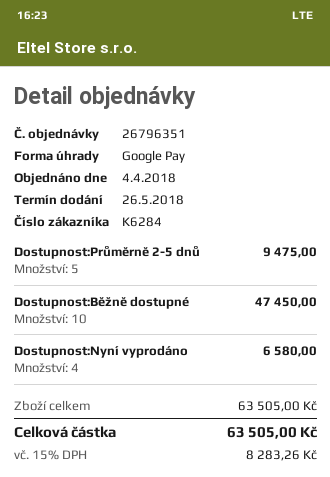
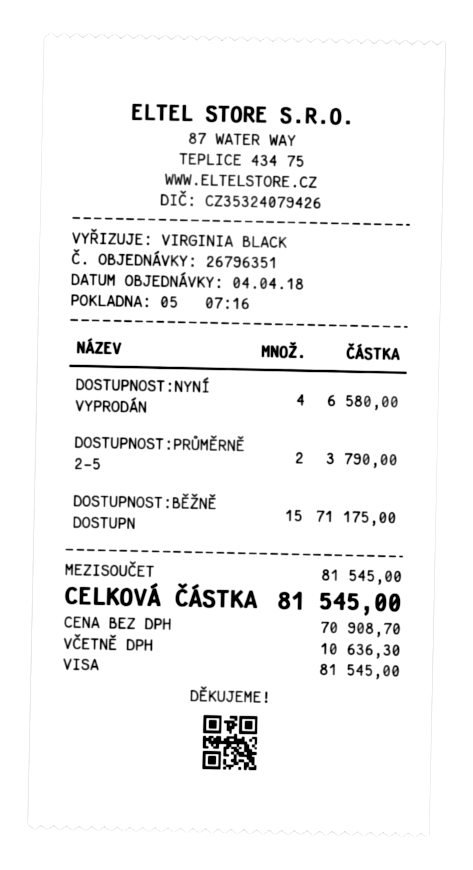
payment method: Google Pay -> Visa
Dostupnost:Průměrně 2-5 dnů: 5 for 9475.00 -> 2 for 3790.00
Dostupnost:Běžně dostupné: 10 for 47450.00 -> 15 for 71175.00
subtotal: 63505.00 -> 81545.00
tax: 8283.26 -> 10636.30
total: 63505.00 -> 81545.00

